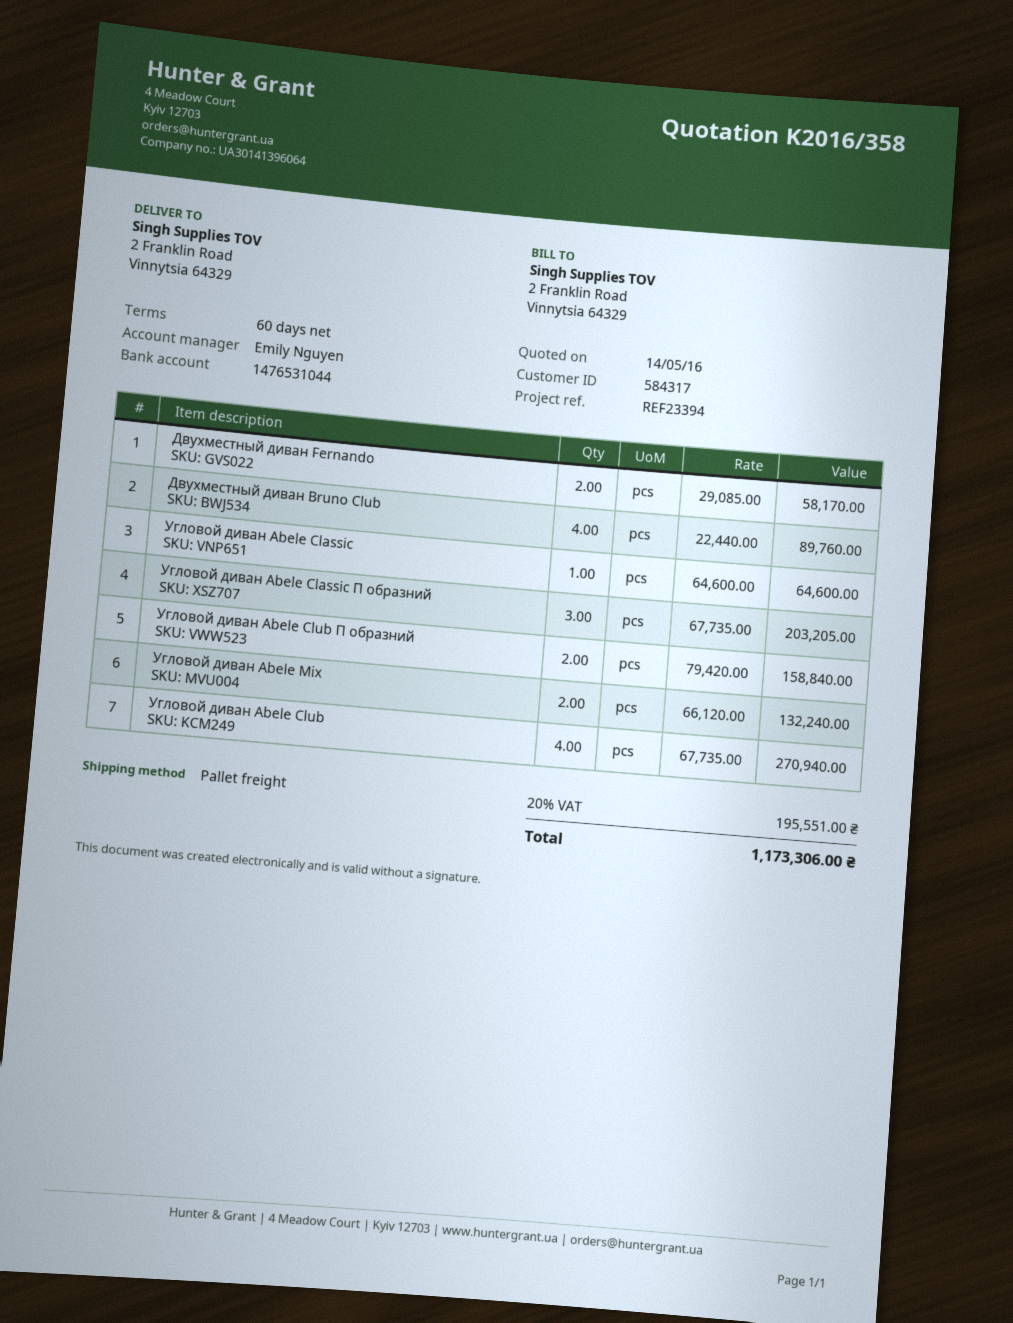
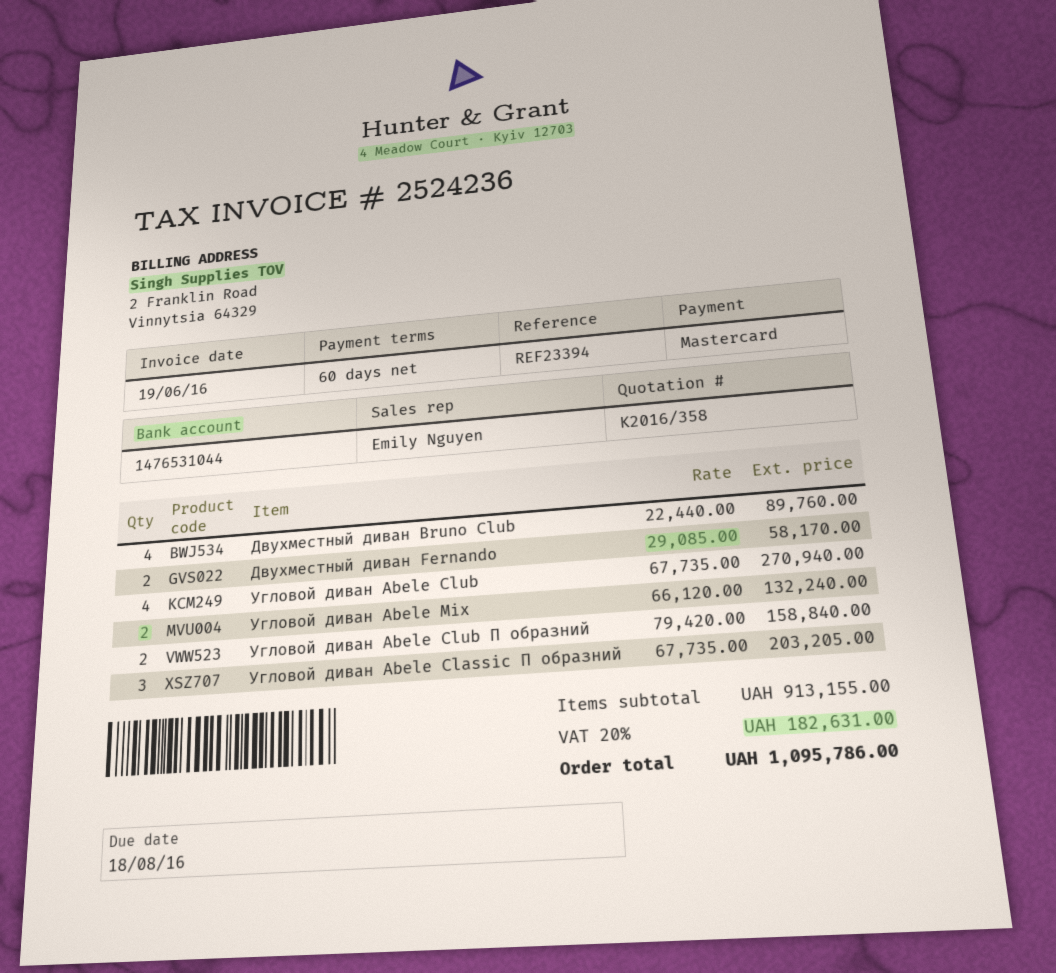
Угловой диван Abele Classic: 1 x 64600.00 = 64600.00 -> none
tax: 20% = 195551.00 -> 20% = 182631.00
total: 1173306.00 -> 1095786.00

